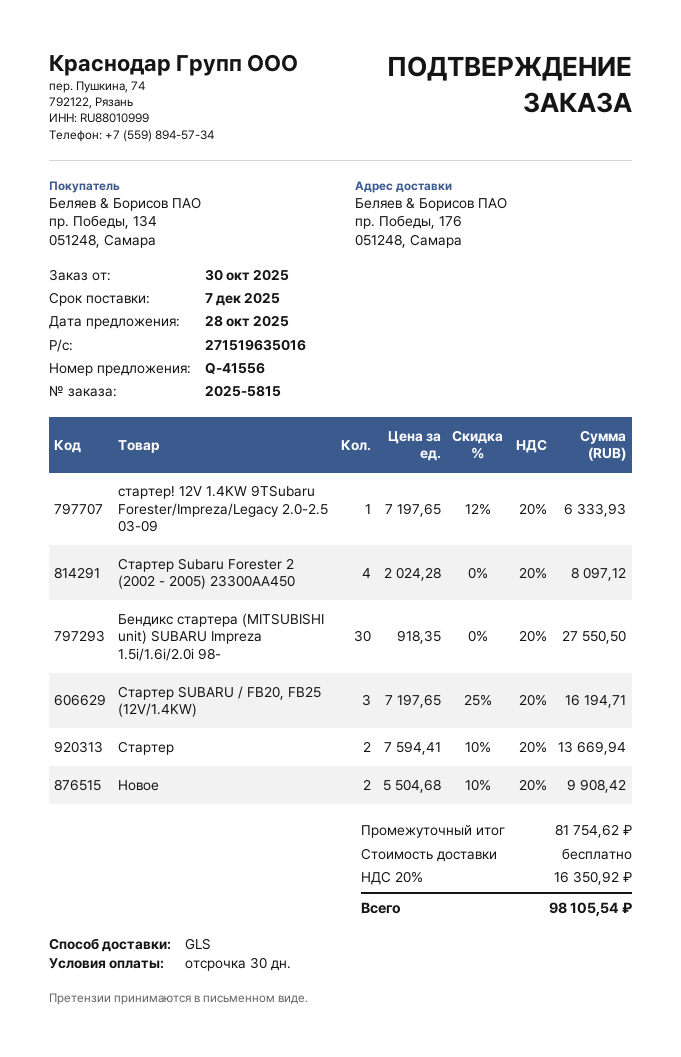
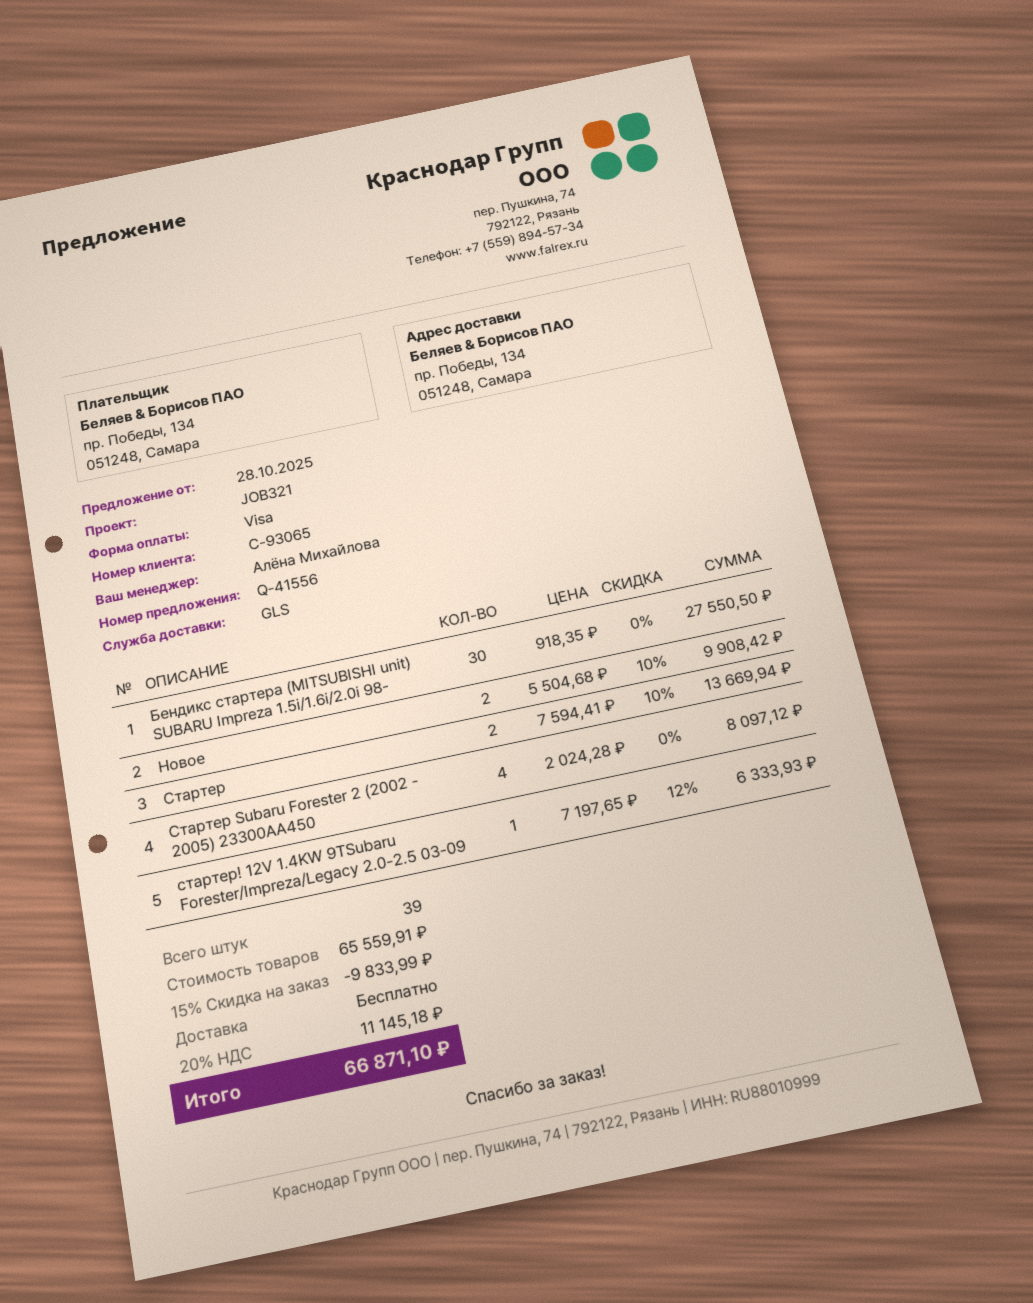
ship to: пр. Победы, 176, 051248, Самара -> пр. Победы, 134, 051248, Самара
Стартер SUBARU / FB20, FB25 (12V/1.4KW): 3 x 7197.65 - 25% = 16194.71 -> none
subtotal: 81754.62 -> 65559.91
discount: none -> 15% = 9833.99
tax: 20% = 16350.92 -> 20% = 11145.18
total: 98105.54 -> 66871.10

